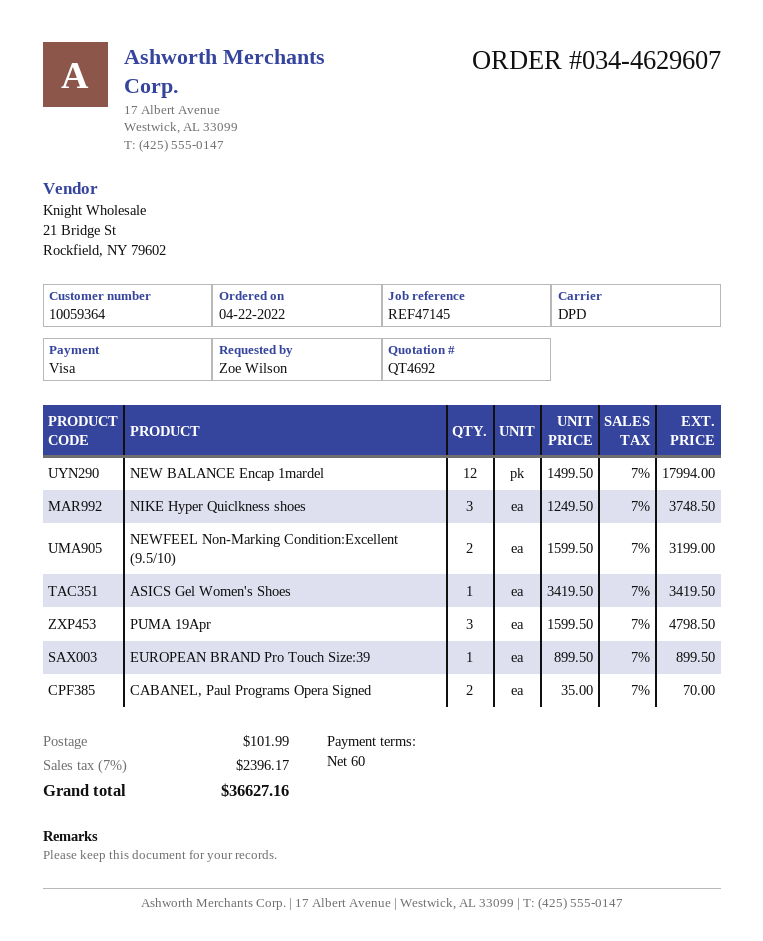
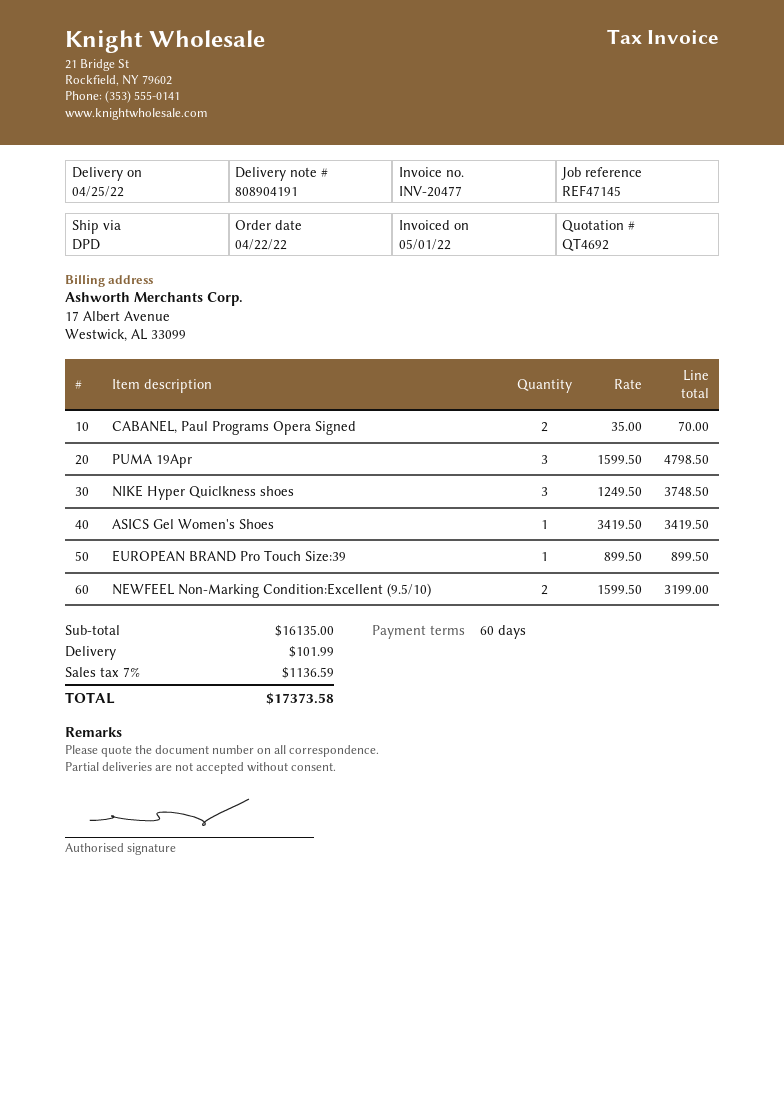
NEW BALANCE Encap 1mardel: 12 x 1499.50 = 17994.00 -> none
tax: 7% = 2396.17 -> 7% = 1136.59
total: 36627.16 -> 17373.58

